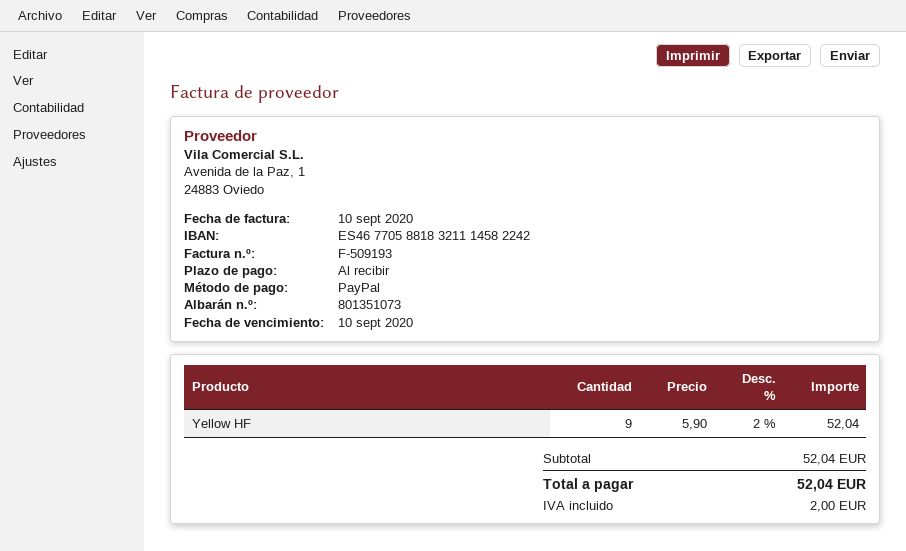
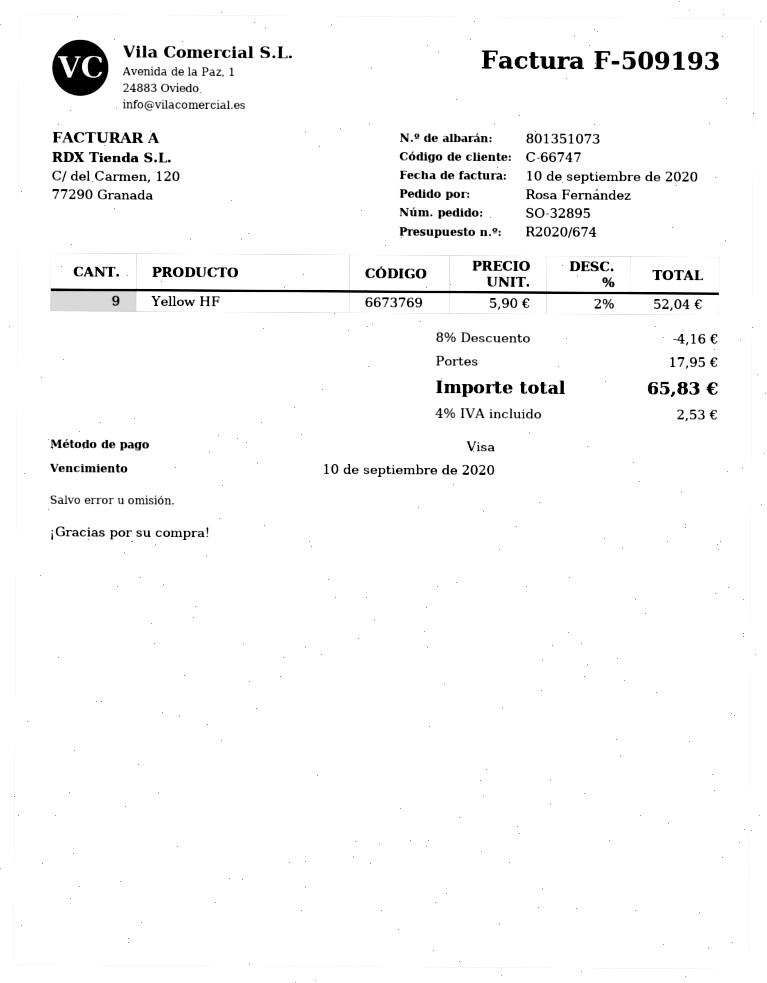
payment method: PayPal -> Visa
discount: none -> 8% = 4.16
shipping: none -> 17.95
tax: 2.00 -> 2.53
total: 52.04 -> 65.83

